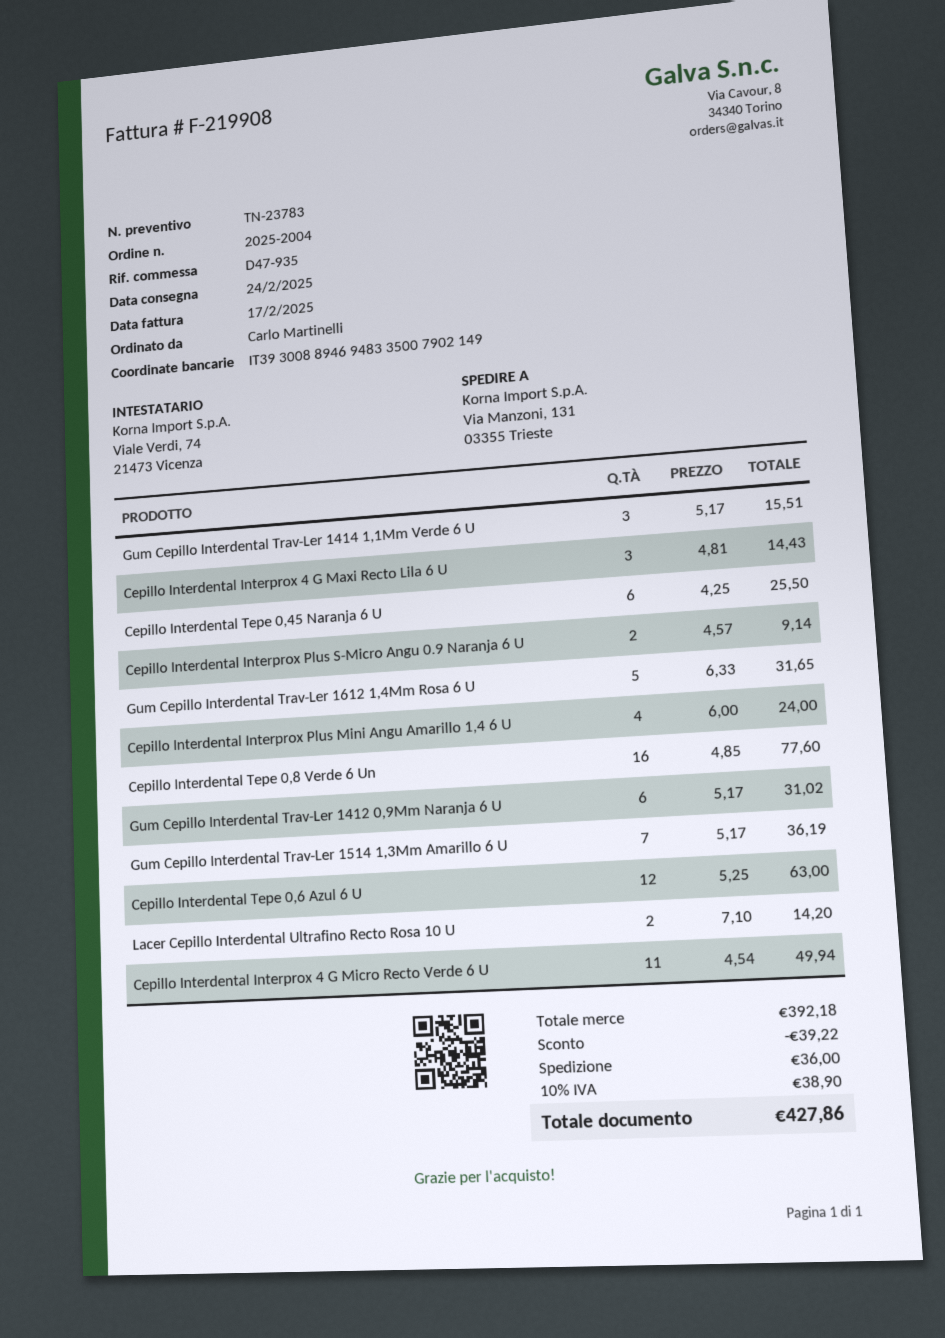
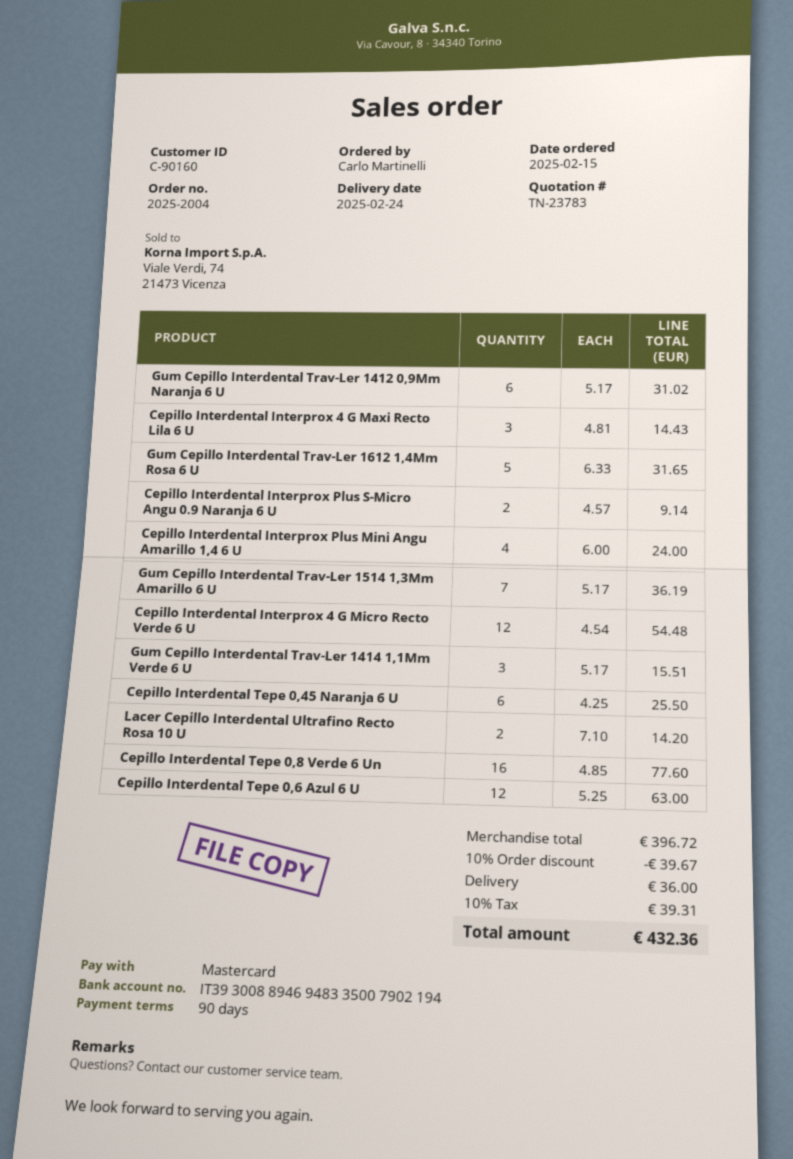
bank account: IT3930088946948335007902149 -> IT3930088946948335007902194
Cepillo Interdental Interprox 4 G Micro Recto Verde 6 U: 11 x 4.54 = 49.94 -> 12 x 4.54 = 54.48
subtotal: 392.18 -> 396.72
discount: 39.22 -> 39.67
tax: 10% = 38.90 -> 10% = 39.31
total: 427.86 -> 432.36

